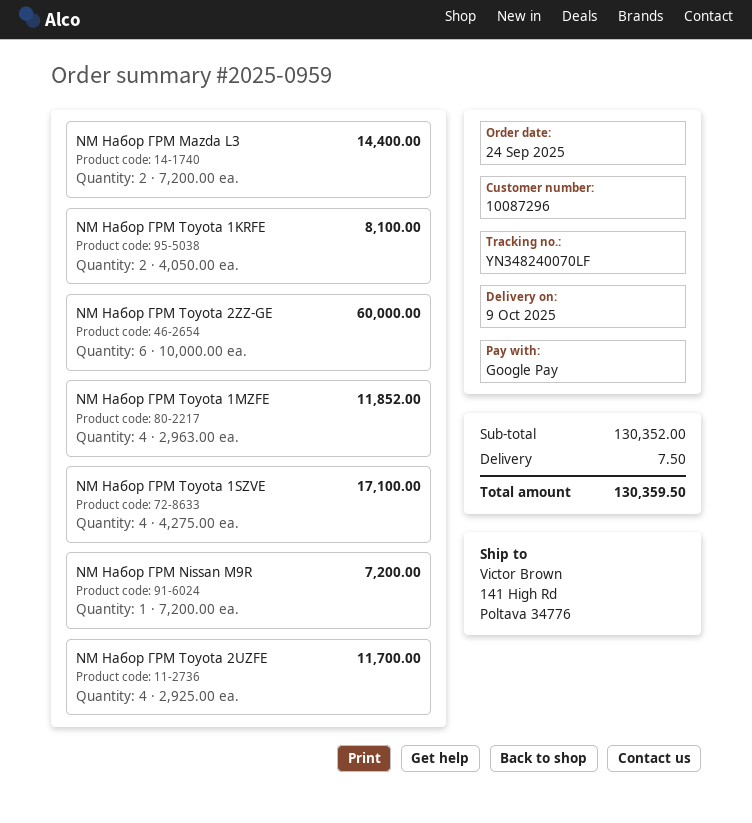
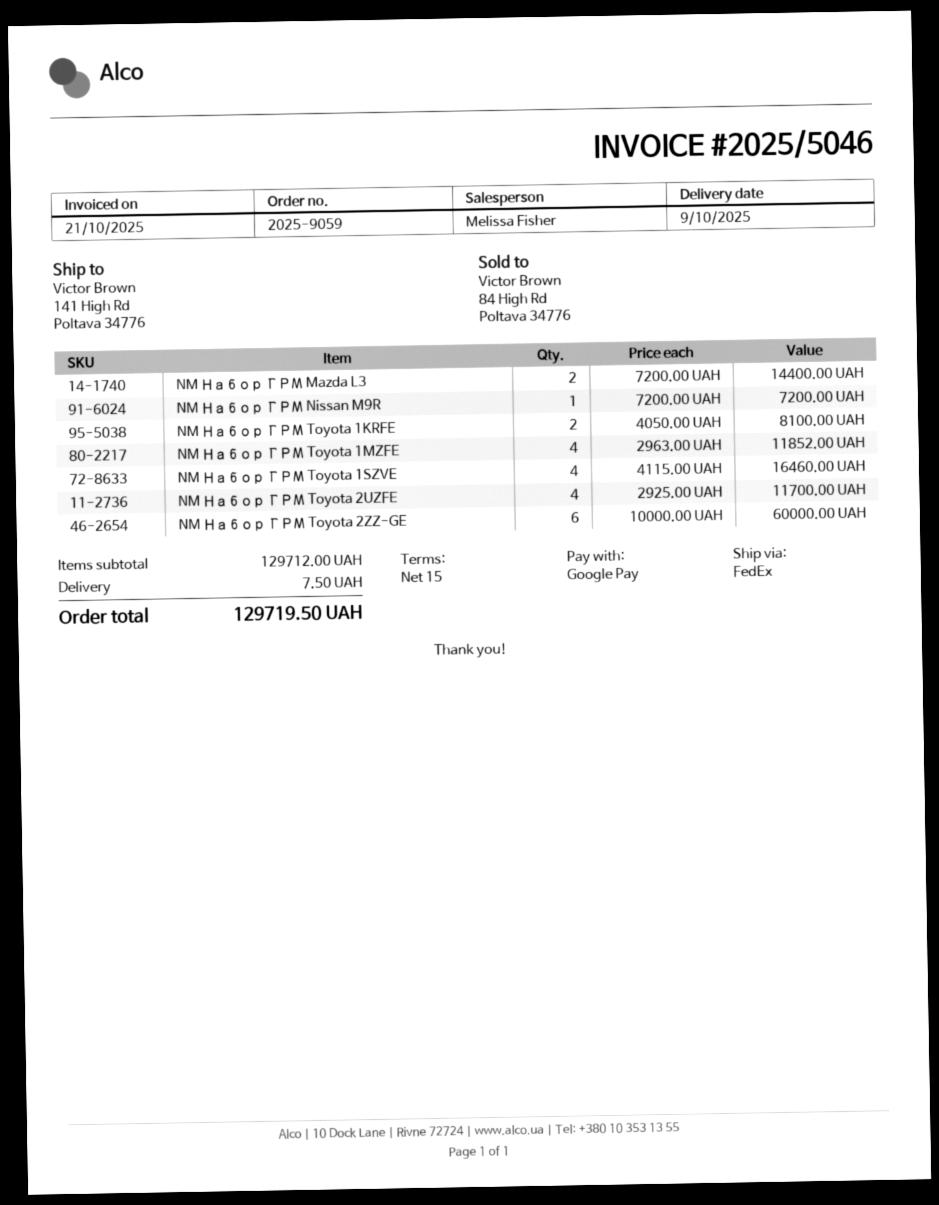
order number: 2025-0959 -> 2025-9059
NM Набор ГРМ Toyota 1SZVE: 4 x 4275.00 = 17100.00 -> 4 x 4115.00 = 16460.00
subtotal: 130352.00 -> 129712.00
total: 130359.50 -> 129719.50

